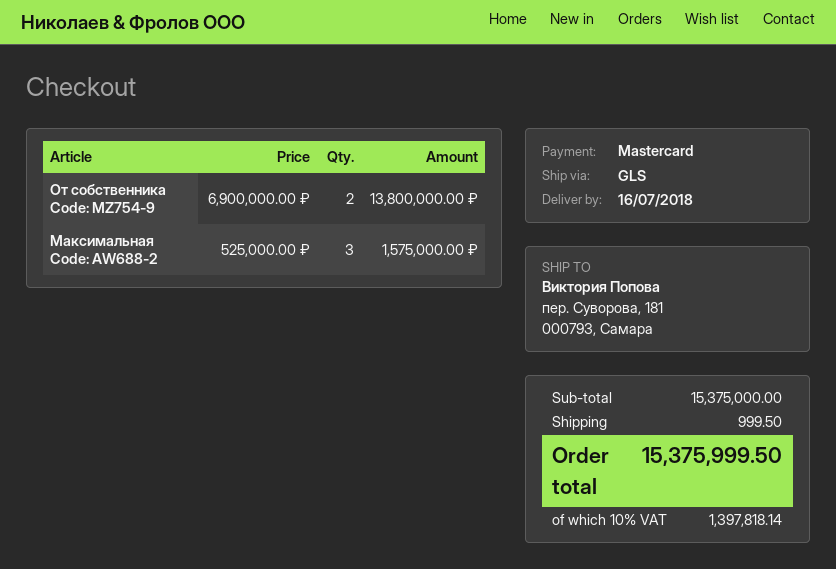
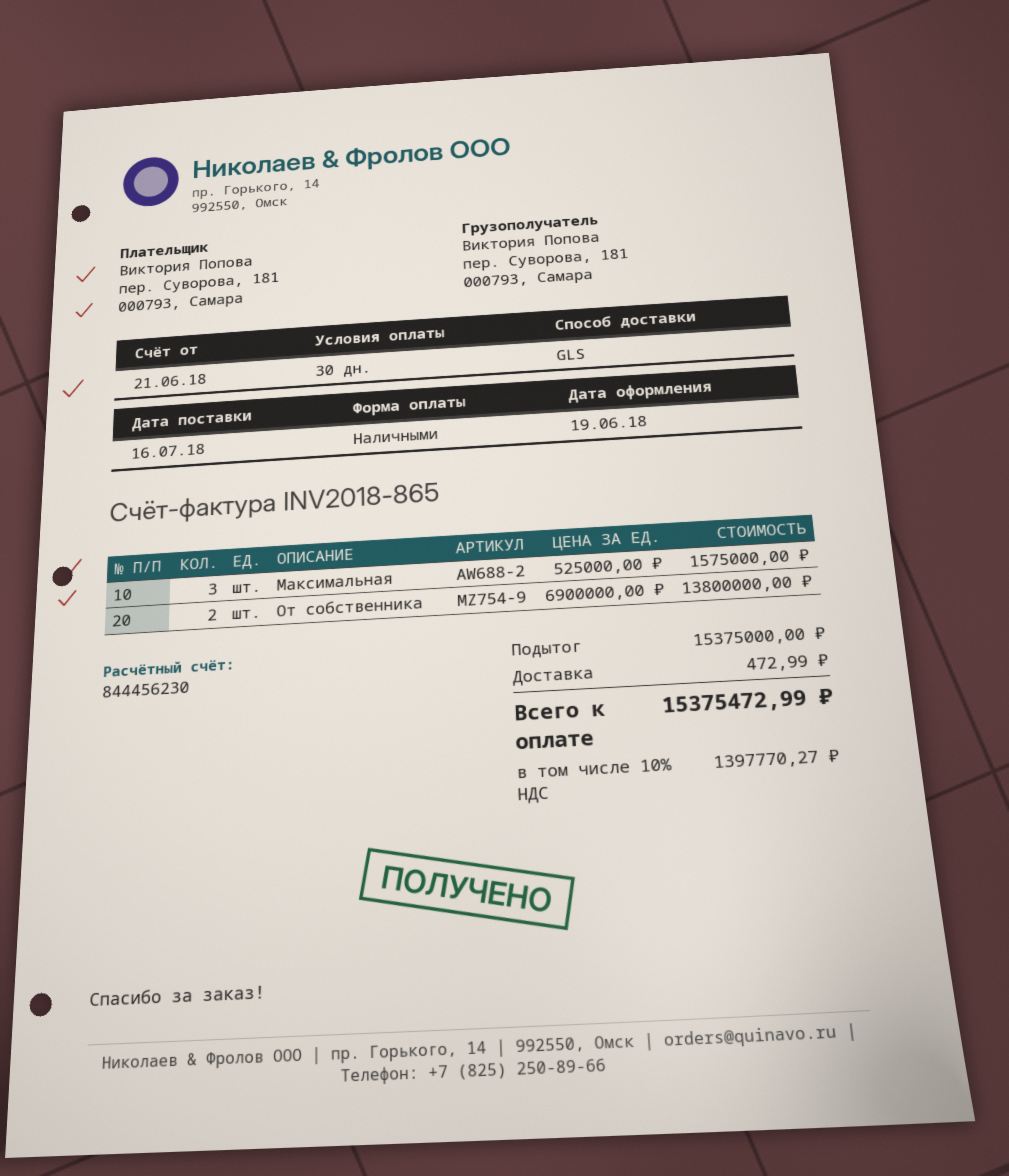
payment method: Mastercard -> cash
shipping: 999.50 -> 472.99
tax: 10% = 1397818.14 -> 10% = 1397770.27
total: 15375999.50 -> 15375472.99

